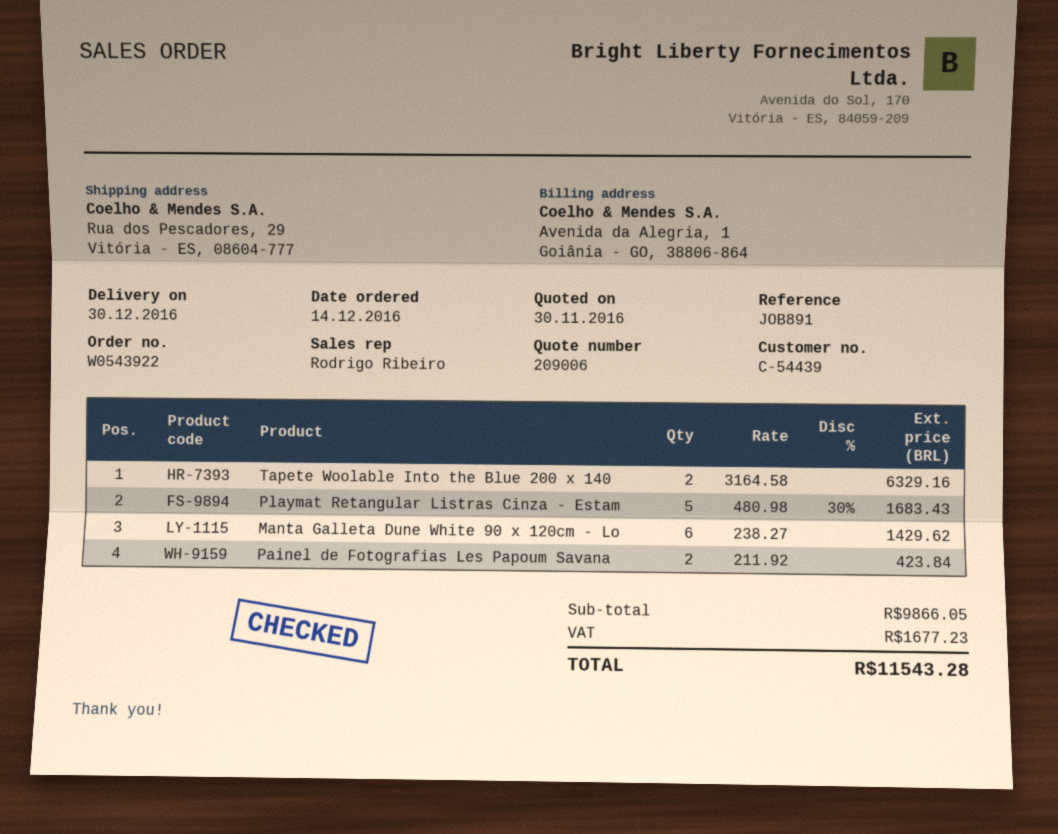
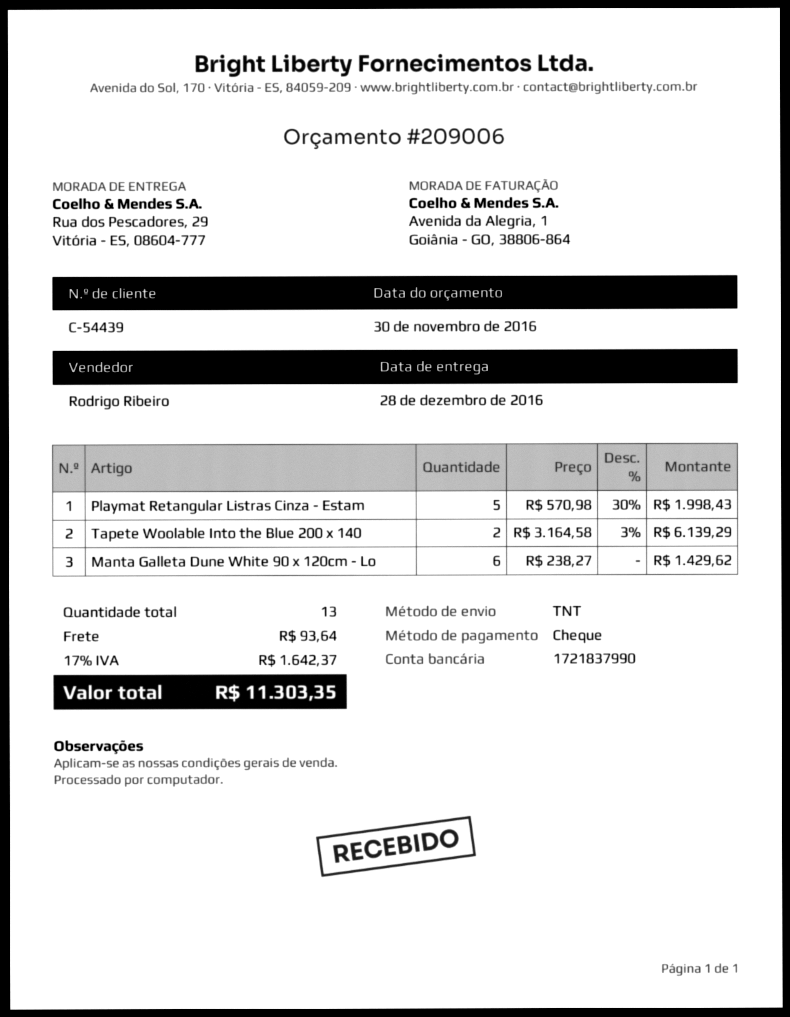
delivery date: 2016-12-30 -> 2016-12-28
Tapete Woolable Into the Blue 200 x 140: 2 x 3164.58 = 6329.16 -> 2 x 3164.58 - 3% = 6139.29
Playmat Retangular Listras Cinza - Estam: 5 x 480.98 - 30% = 1683.43 -> 5 x 570.98 - 30% = 1998.43
Painel de Fotografias Les Papoum Savana: 2 x 211.92 = 423.84 -> none
shipping: none -> 93.64
tax: 1677.23 -> 1642.37
total: 11543.28 -> 11303.35

